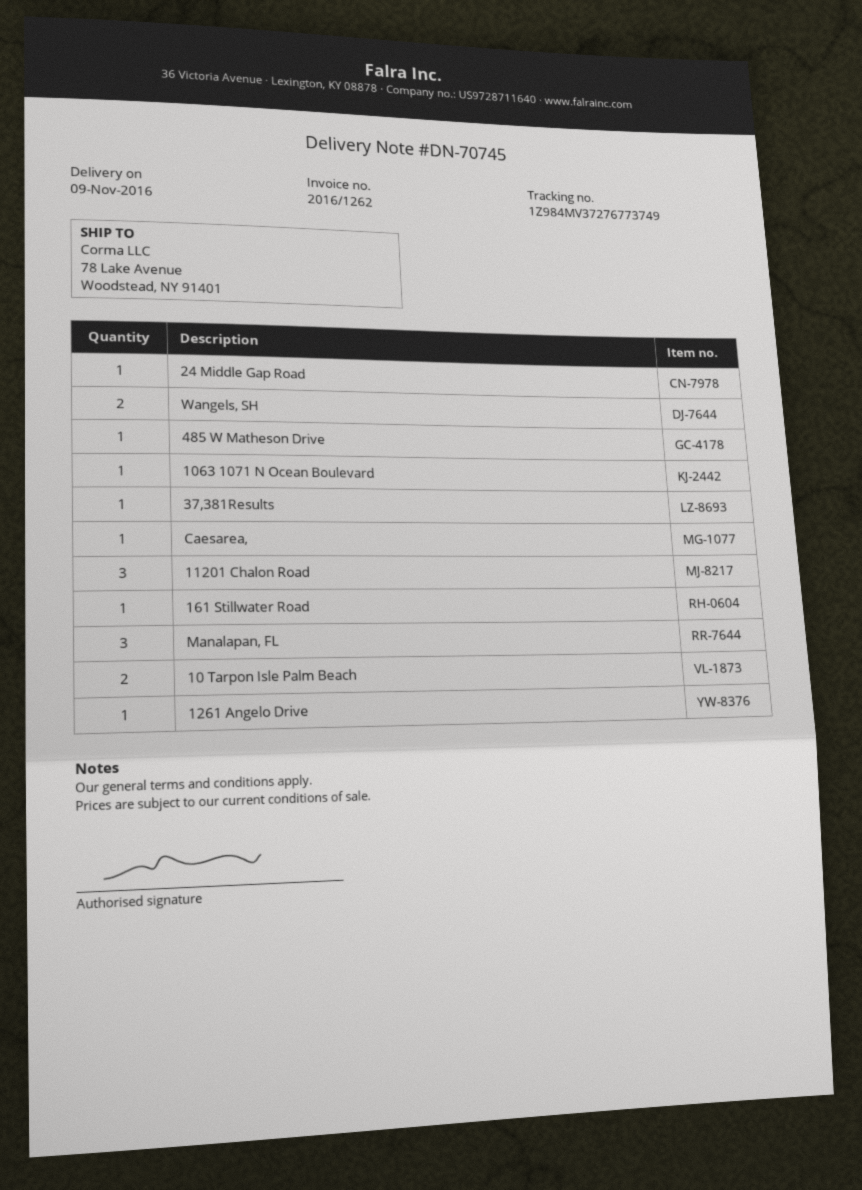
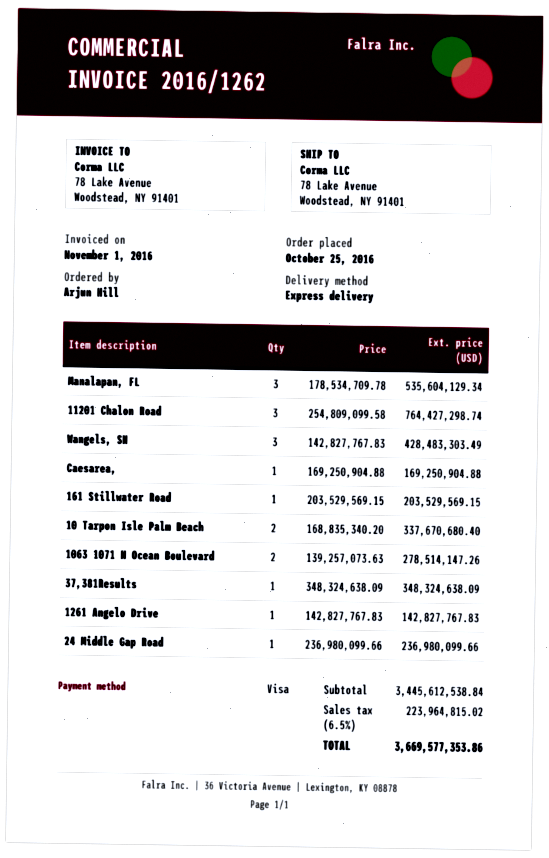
Wangels, SH: 2 -> 3
485 W Matheson Drive: 1 -> none
1063 1071 N Ocean Boulevard: 1 -> 2

